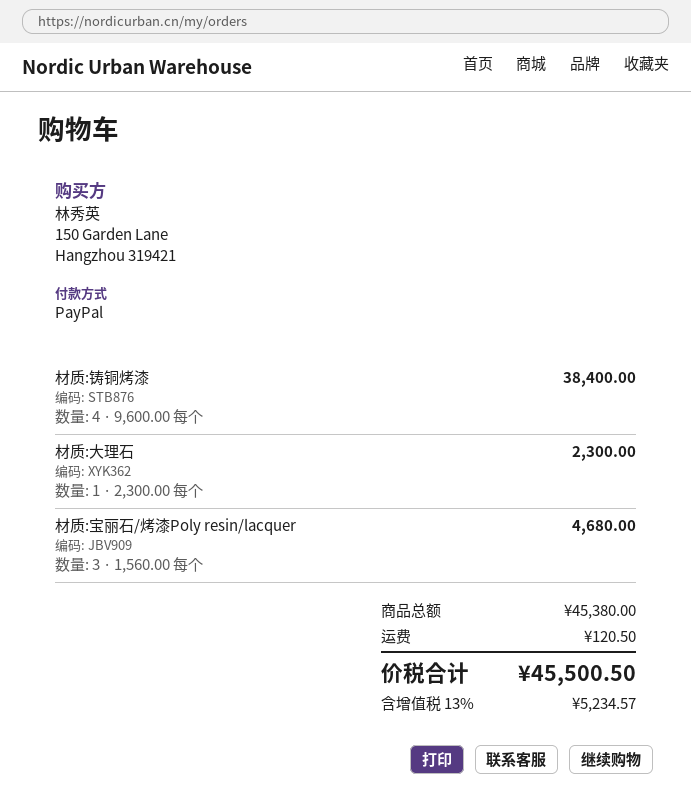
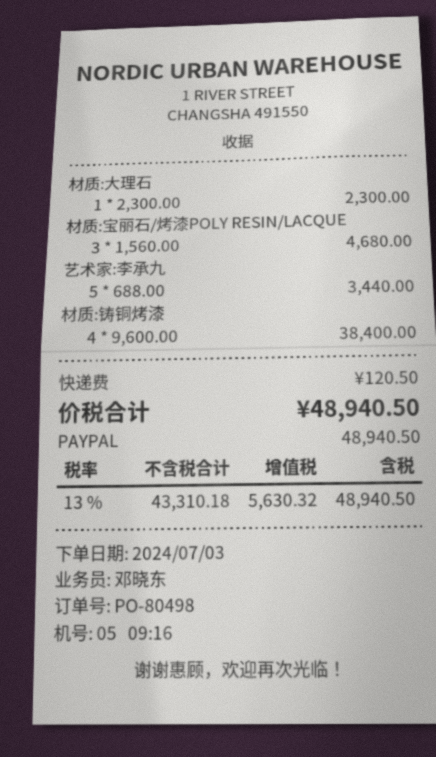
艺术家:李承九: none -> 5 x 688.00 = 3440.00
tax: 13% = 5234.57 -> 13% = 5630.32
total: 45500.50 -> 48940.50

